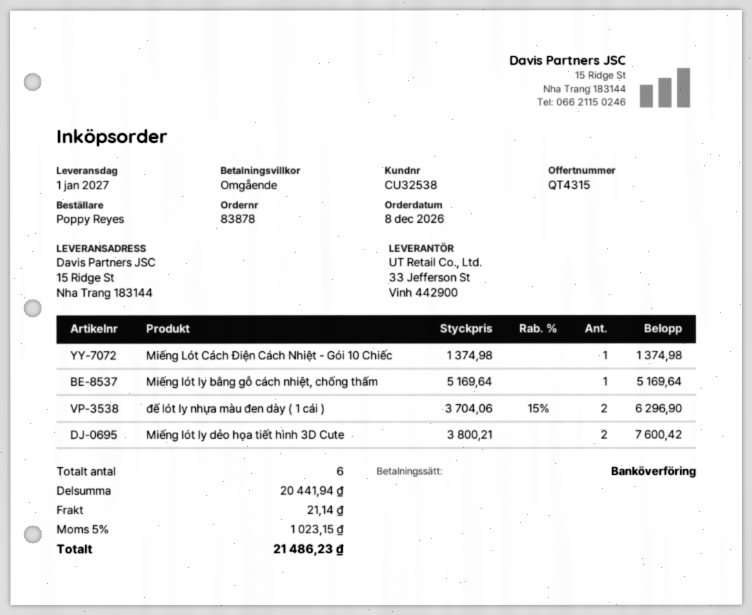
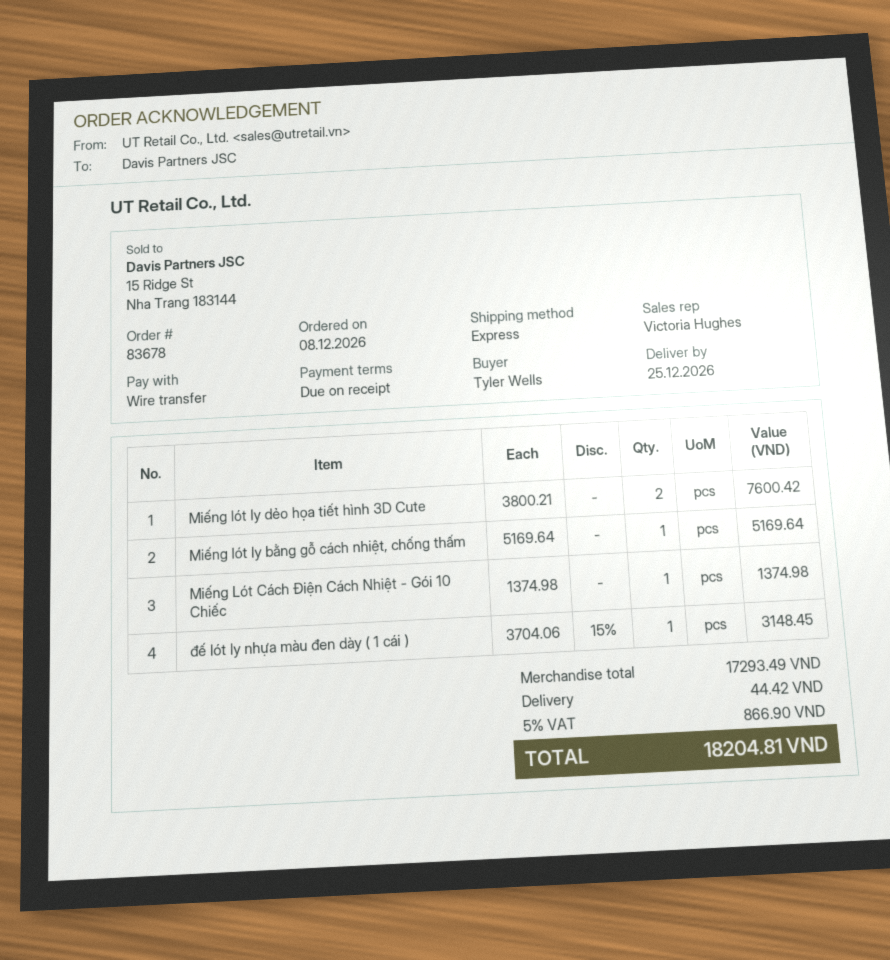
order number: 83878 -> 83678
delivery date: 2027-01-01 -> 2026-12-25
ordered by: Poppy Reyes -> Tyler Wells
đế lót ly nhựa màu đen dày ( 1 cái ): 2 x 3704.06 - 15% = 6296.90 -> 1 x 3704.06 - 15% = 3148.45
subtotal: 20441.94 -> 17293.49
shipping: 21.14 -> 44.42
tax: 5% = 1023.15 -> 5% = 866.90
total: 21486.23 -> 18204.81

